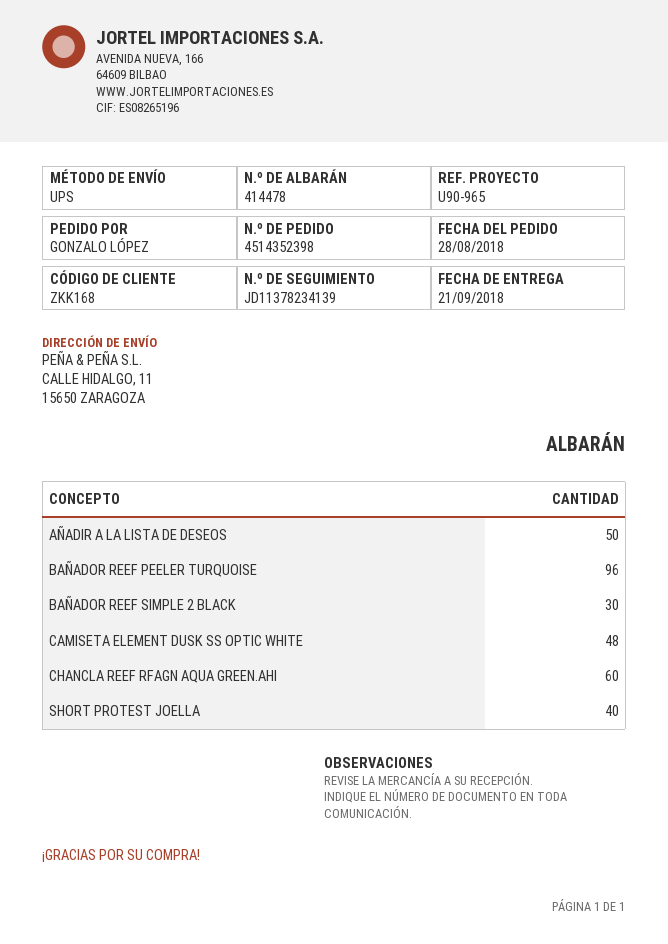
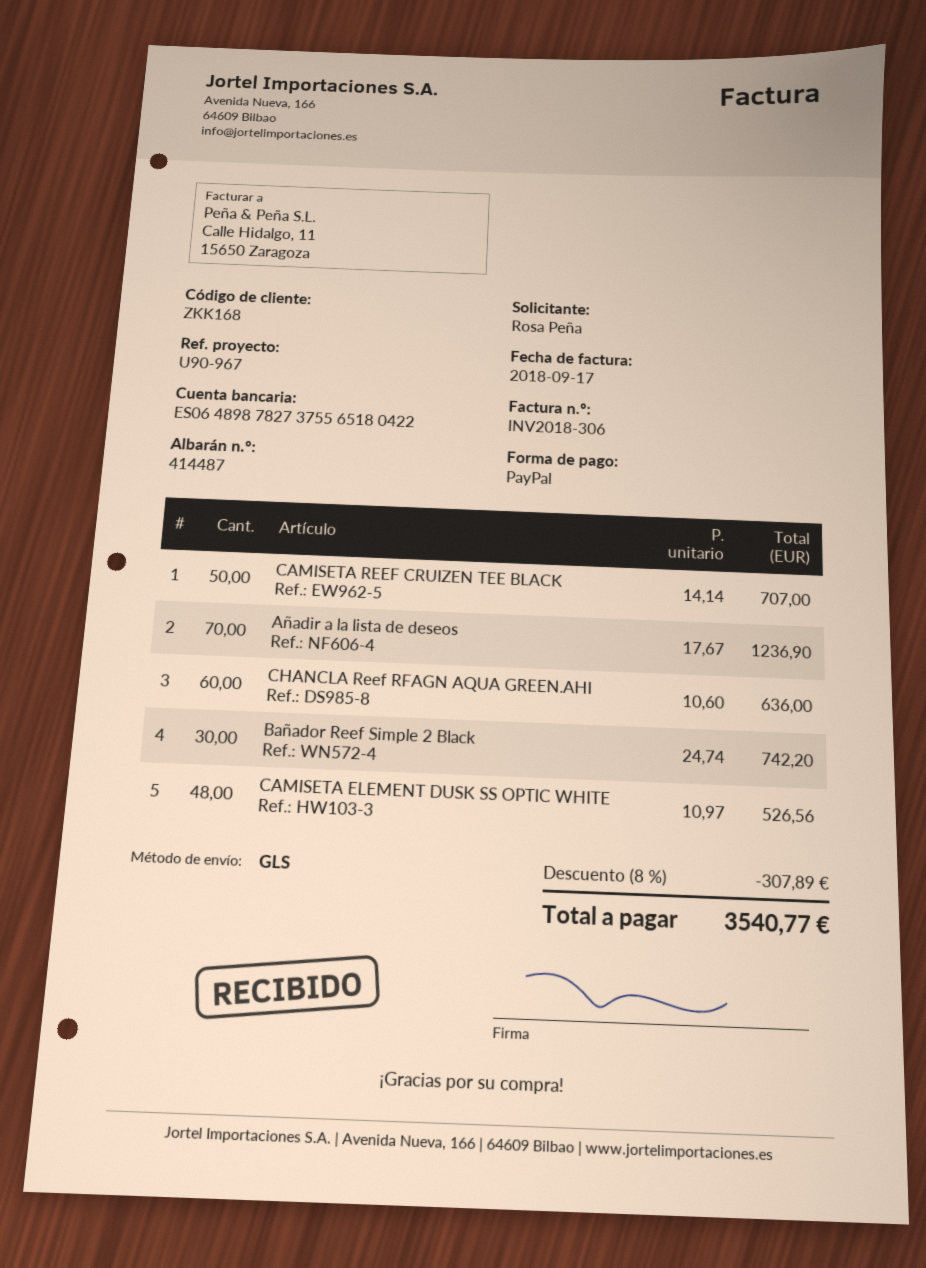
delivery note number: 414478 -> 414487
reference: U90-965 -> U90-967
ordered by: GONZALO LÓPEZ -> Rosa Peña
shipping method: UPS -> GLS
AÑADIR A LA LISTA DE DESEOS: 50 -> 70
BAÑADOR REEF PEELER TURQUOISE: 96 -> none
SHORT PROTEST JOELLA: 40 -> none
CAMISETA REEF CRUIZEN TEE BLACK: none -> 50

